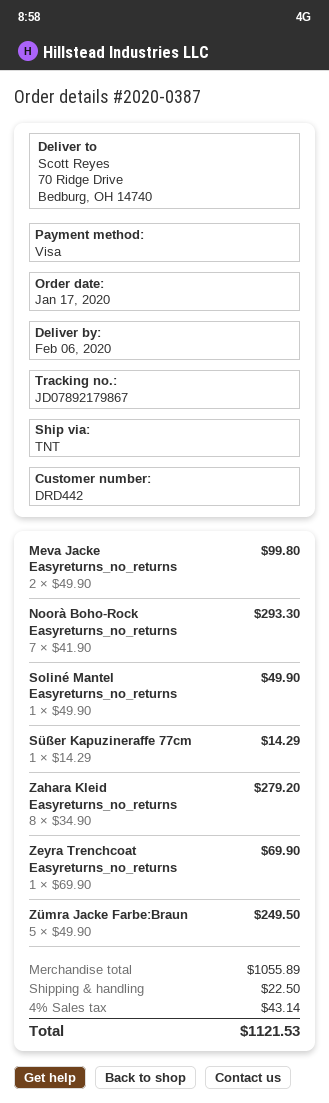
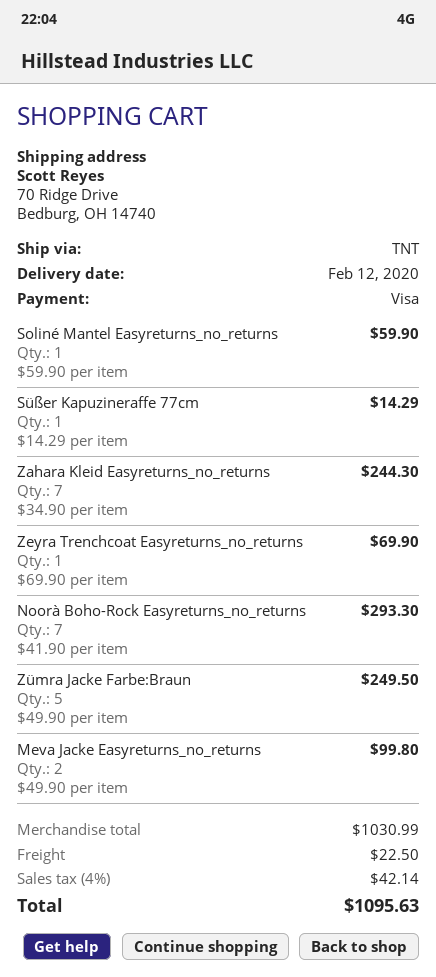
delivery date: 2020-02-06 -> 2020-02-12
Soliné Mantel Easyreturns_no_returns: 1 x 49.90 = 49.90 -> 1 x 59.90 = 59.90
Zahara Kleid Easyreturns_no_returns: 8 x 34.90 = 279.20 -> 7 x 34.90 = 244.30
subtotal: 1055.89 -> 1030.99
tax: 4% = 43.14 -> 4% = 42.14
total: 1121.53 -> 1095.63

